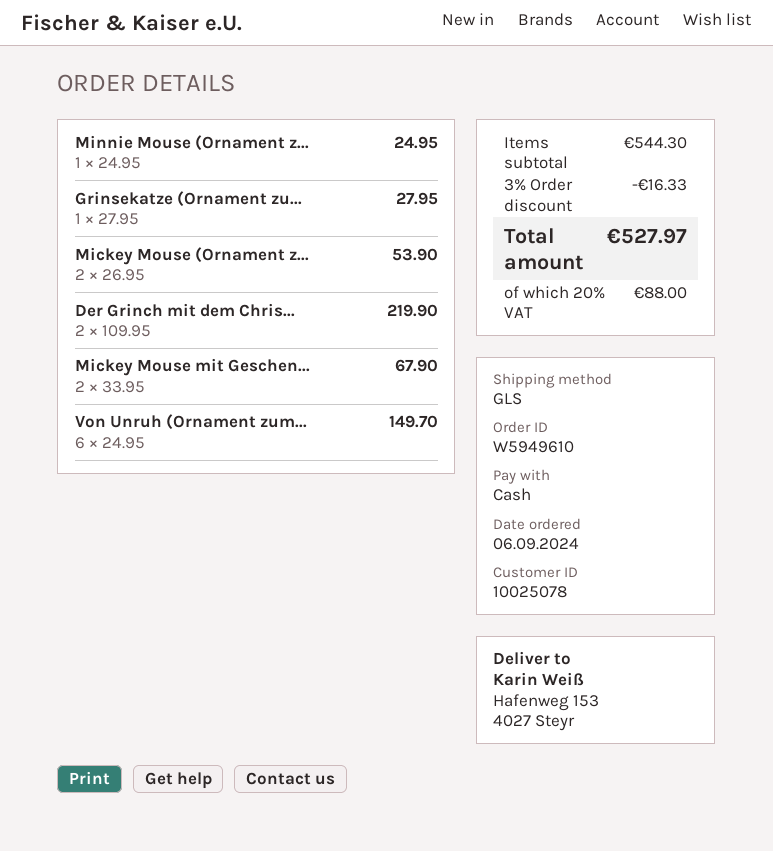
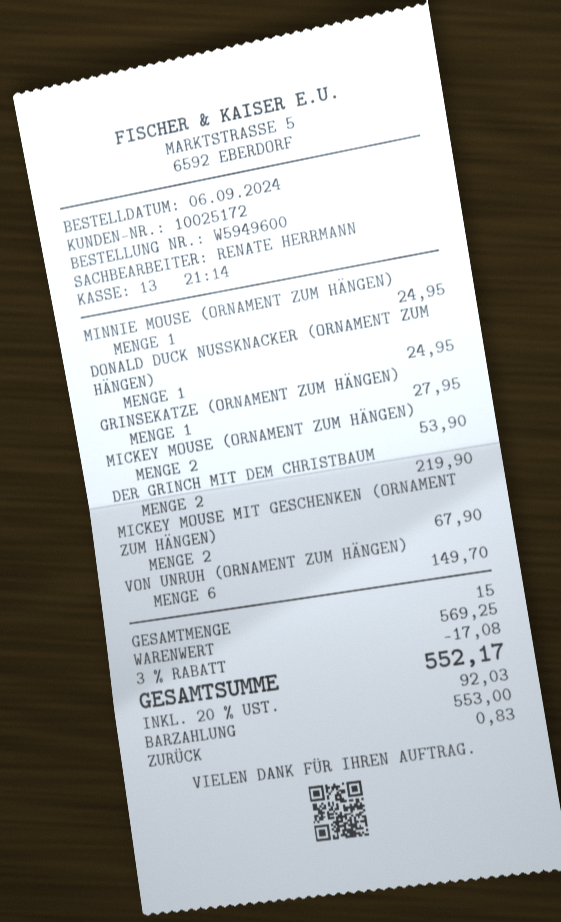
order number: W5949610 -> W5949600
customer number: 10025078 -> 10025172
DONALD DUCK NUSSKNACKER (ORNAMENT ZUM HÄNGEN): none -> 1 for 24.95
subtotal: 544.30 -> 569.25
discount: 3% = 16.33 -> 3% = 17.08
tax: 20% = 88.00 -> 20% = 92.03
total: 527.97 -> 552.17

